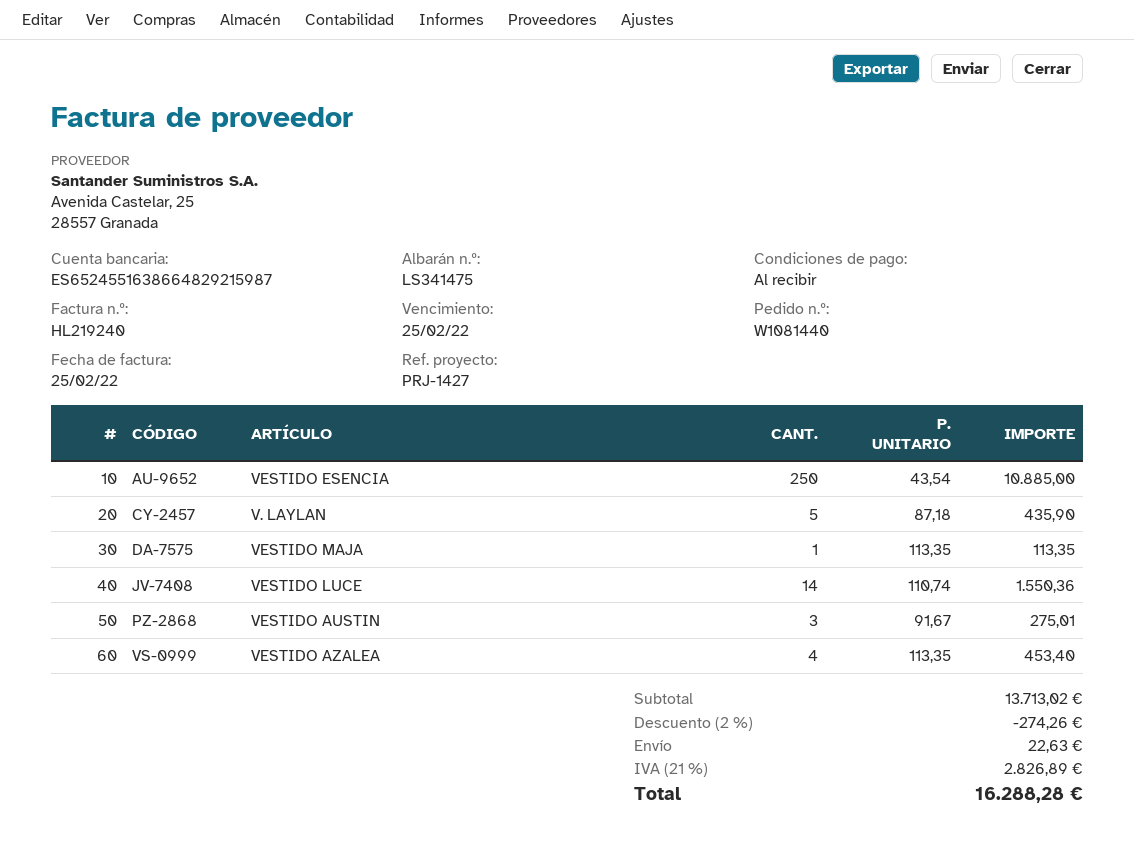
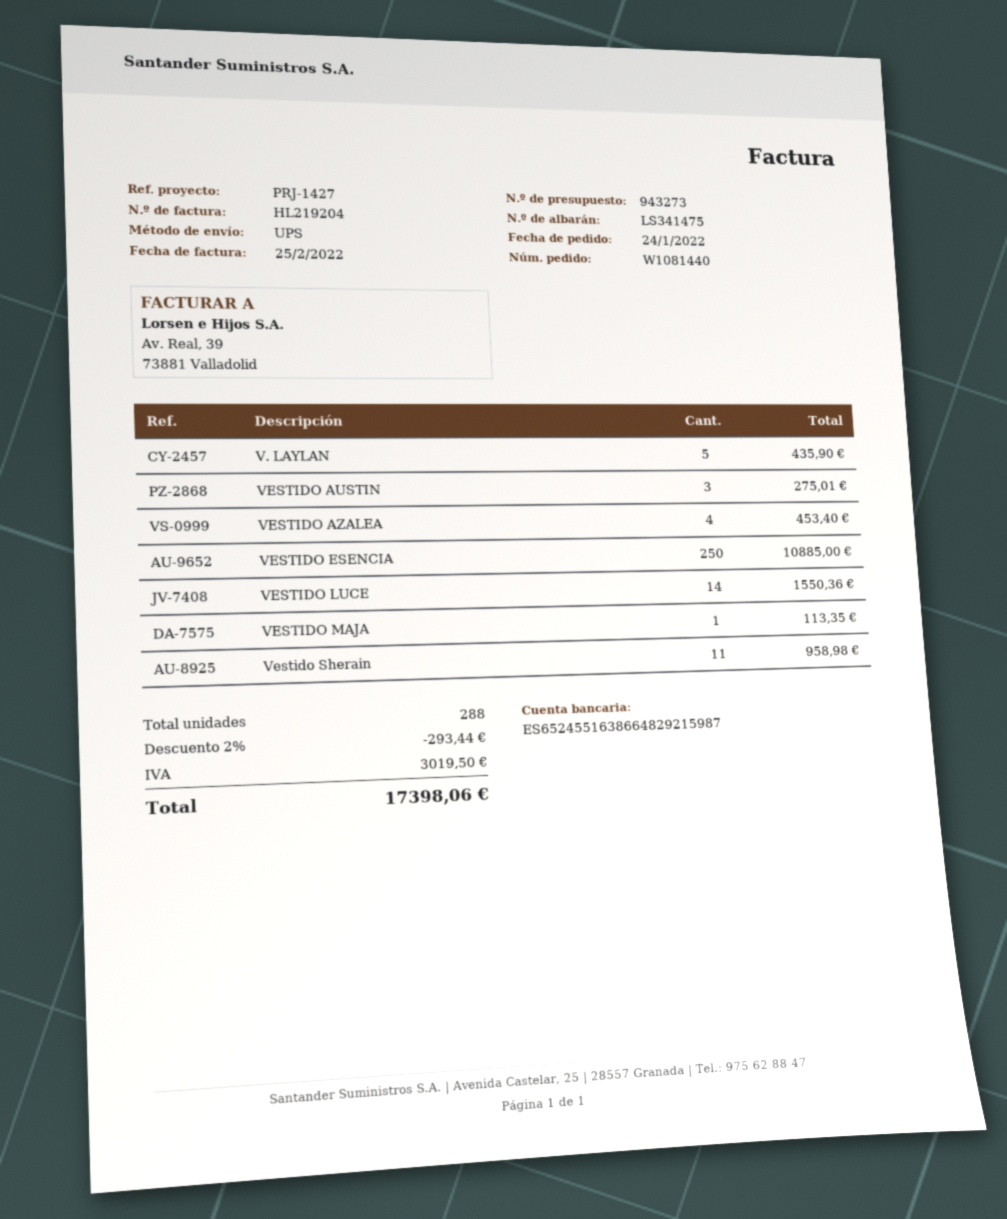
invoice number: HL219240 -> HL219204
Vestido Sherain: none -> 11 for 958.98
discount: 2% = 274.26 -> 2% = 293.44
shipping: 22.63 -> none
tax: 2826.89 -> 3019.50
total: 16288.28 -> 17398.06

